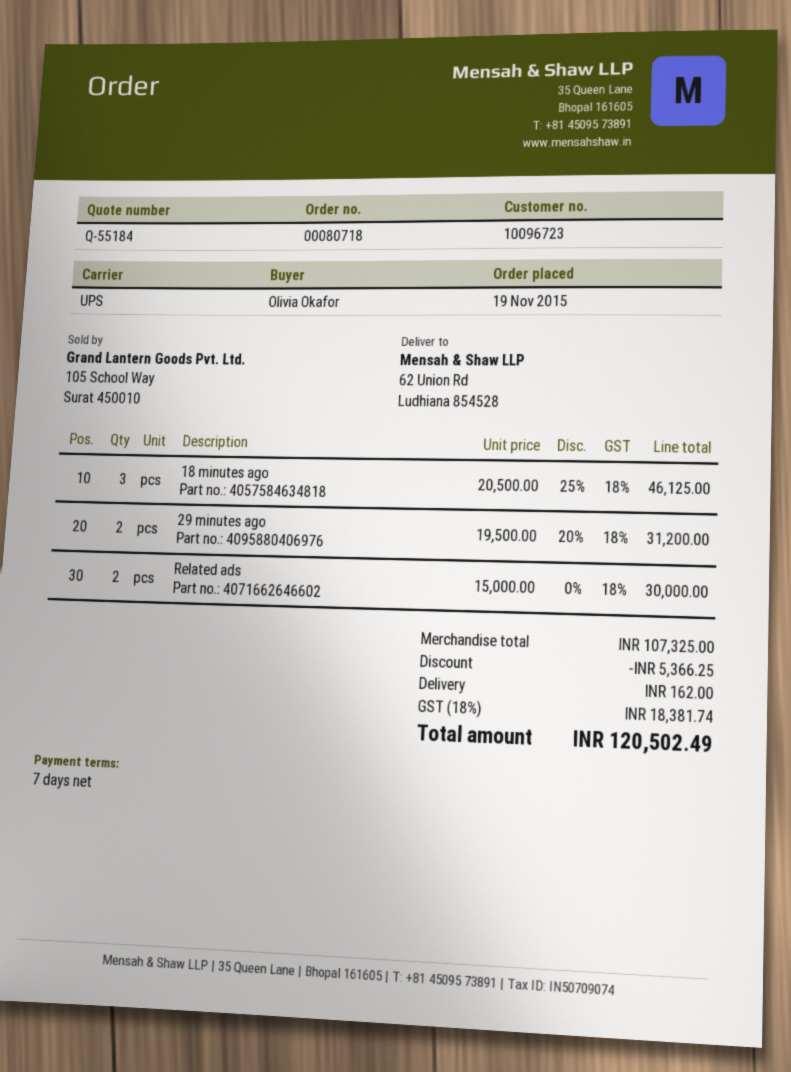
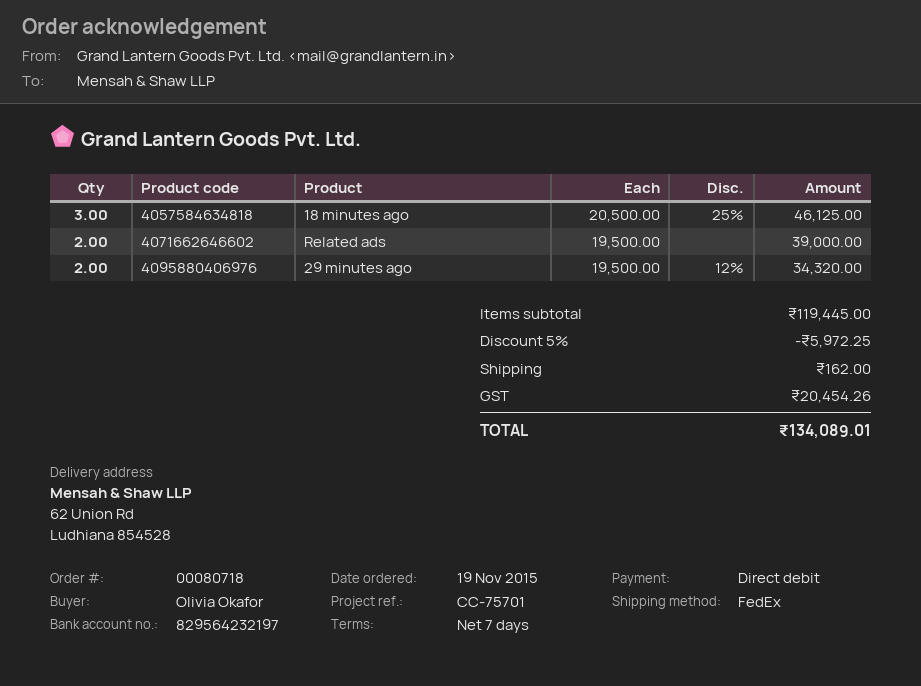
shipping method: UPS -> FedEx
29 minutes ago: 2 x 19500.00 - 20% = 31200.00 -> 2 x 19500.00 - 12% = 34320.00
Related ads: 2 x 15000.00 = 30000.00 -> 2 x 19500.00 = 39000.00
subtotal: 107325.00 -> 119445.00
discount: 5366.25 -> 5972.25
tax: 18381.74 -> 20454.26
total: 120502.49 -> 134089.01

